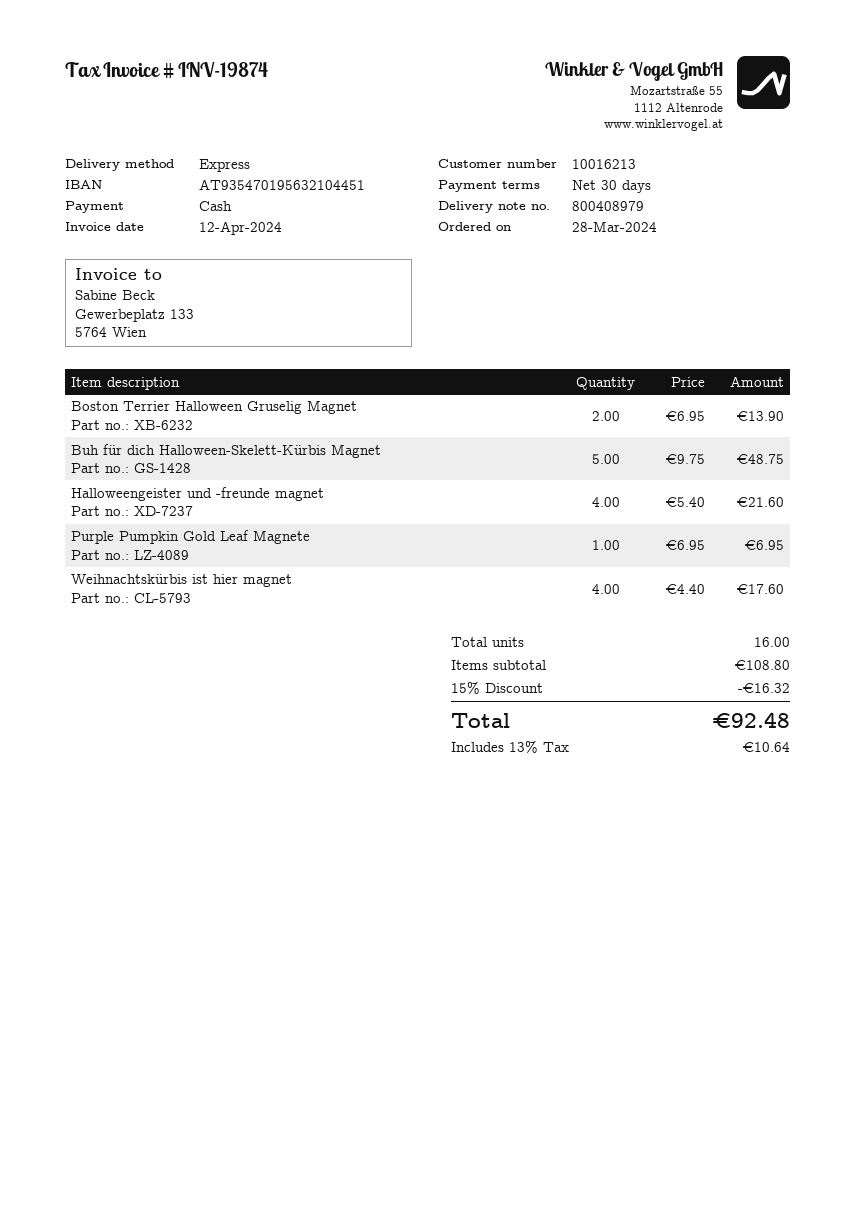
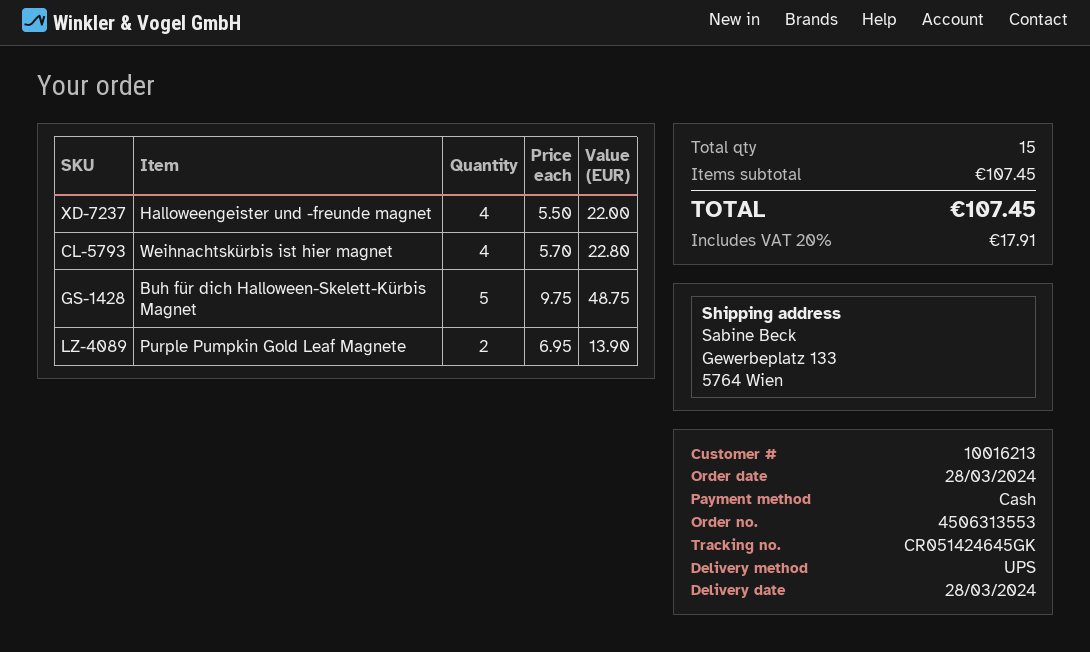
shipping method: express -> UPS
Boston Terrier Halloween Gruselig Magnet: 2 x 6.95 = 13.90 -> none
Halloweengeister und -freunde magnet: 4 x 5.40 = 21.60 -> 4 x 5.50 = 22.00
Purple Pumpkin Gold Leaf Magnete: 1 x 6.95 = 6.95 -> 2 x 6.95 = 13.90
Weihnachtskürbis ist hier magnet: 4 x 4.40 = 17.60 -> 4 x 5.70 = 22.80
total quantity: 16 -> 15
subtotal: 108.80 -> 107.45
discount: 15% = 16.32 -> none
tax: 13% = 10.64 -> 20% = 17.91
total: 92.48 -> 107.45

